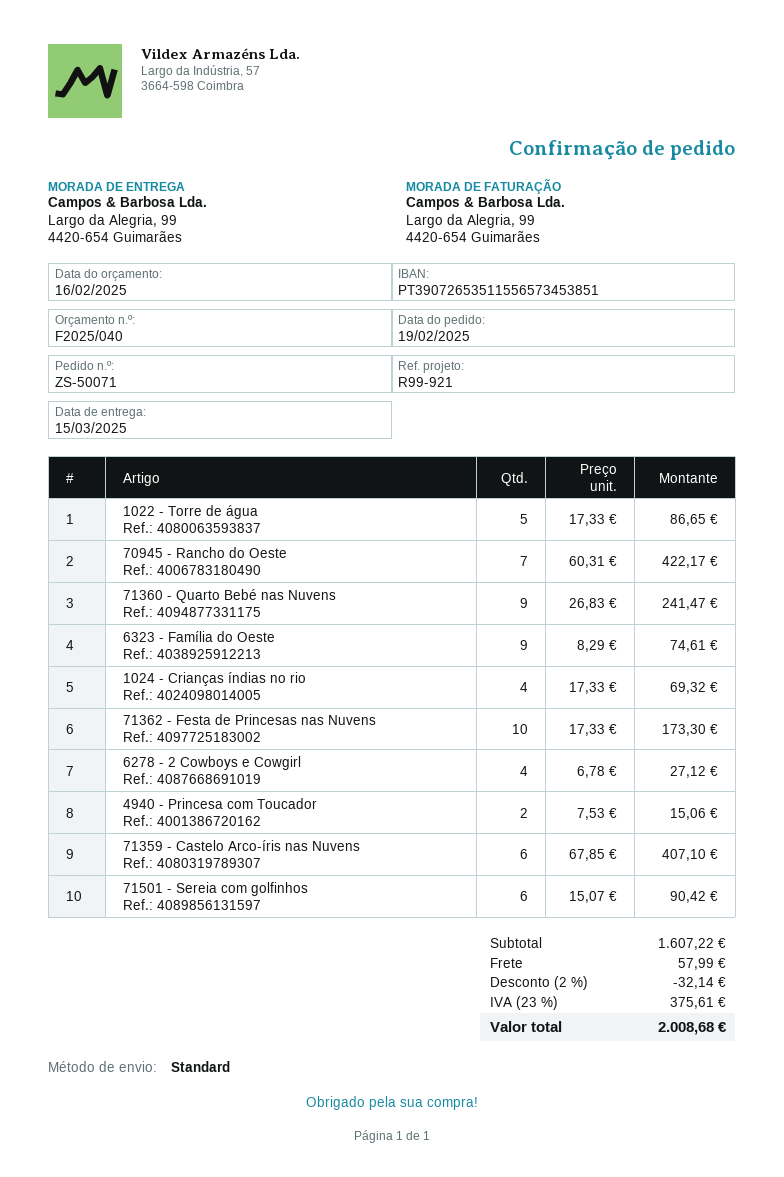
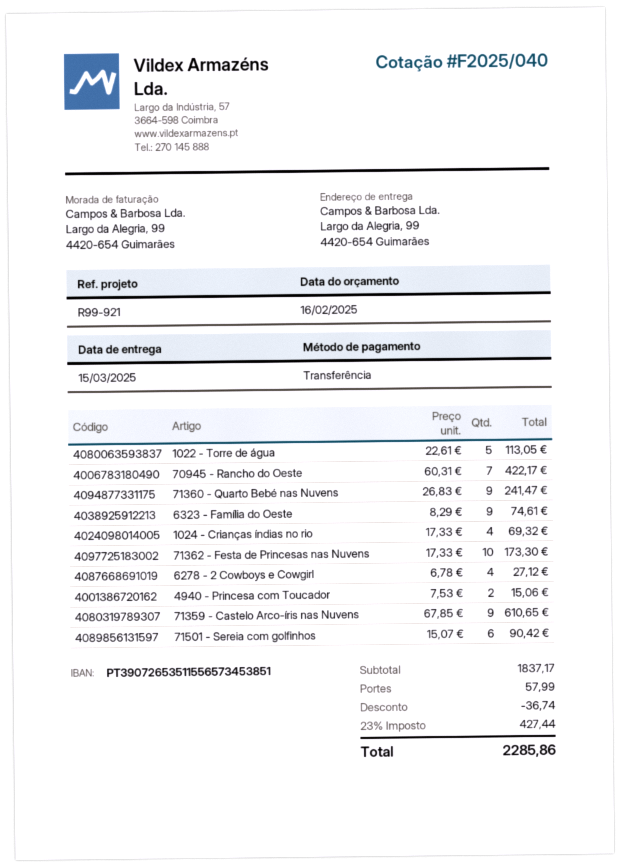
1022 - Torre de água: 5 x 17.33 = 86.65 -> 5 x 22.61 = 113.05
71359 - Castelo Arco-íris nas Nuvens: 6 x 67.85 = 407.10 -> 9 x 67.85 = 610.65
subtotal: 1607.22 -> 1837.17
discount: 32.14 -> 36.74
tax: 23% = 375.61 -> 23% = 427.44
total: 2008.68 -> 2285.86

